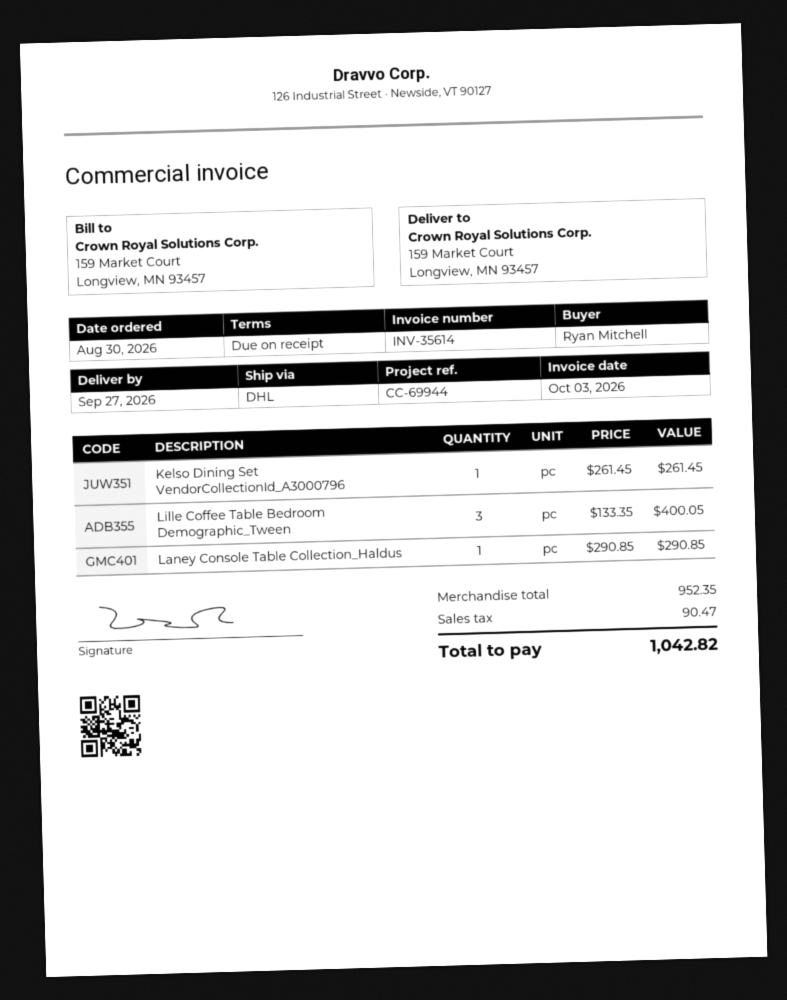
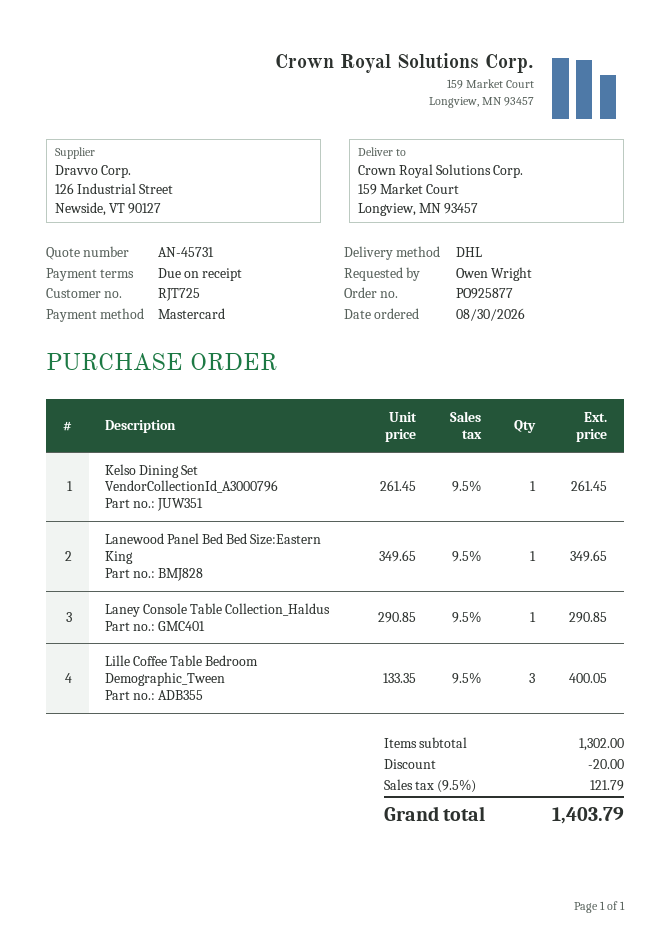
ordered by: Ryan Mitchell -> Owen Wright
Lanewood Panel Bed Bed Size:Eastern King: none -> 1 x 349.65 = 349.65
subtotal: 952.35 -> 1302.00
discount: none -> 20.00
tax: 90.47 -> 121.79
total: 1042.82 -> 1403.79

